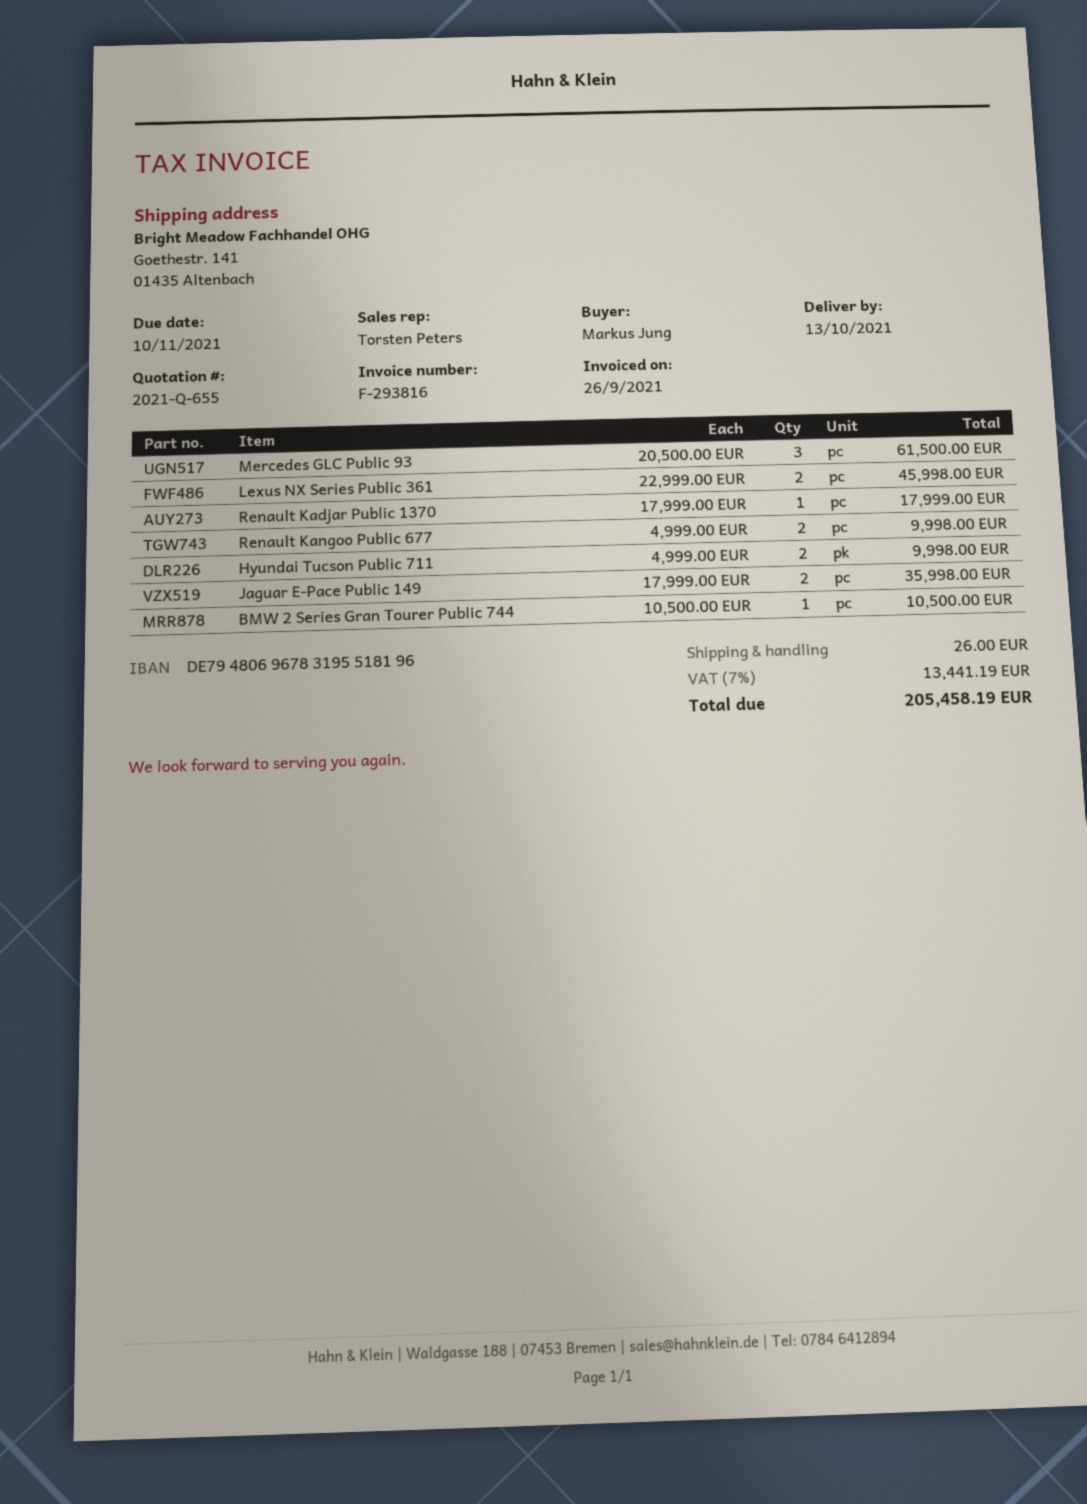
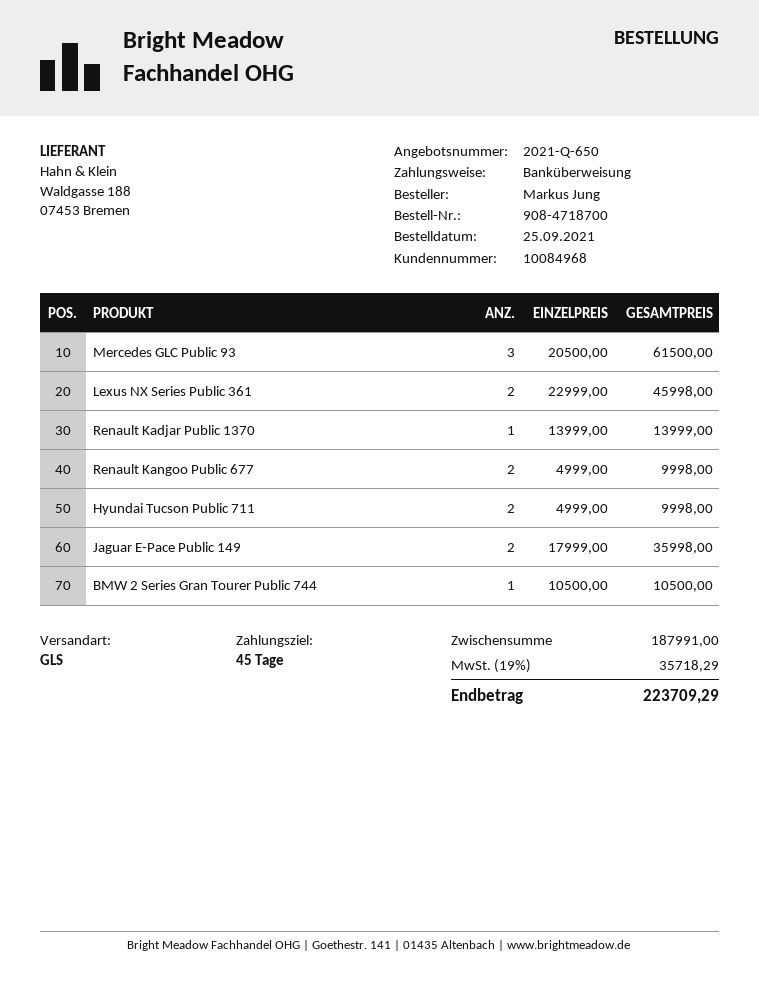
quote number: 2021-Q-655 -> 2021-Q-650
Renault Kadjar Public 1370: 1 x 17999.00 = 17999.00 -> 1 x 13999.00 = 13999.00
shipping: 26.00 -> none
tax: 7% = 13441.19 -> 19% = 35718.29
total: 205458.19 -> 223709.29

